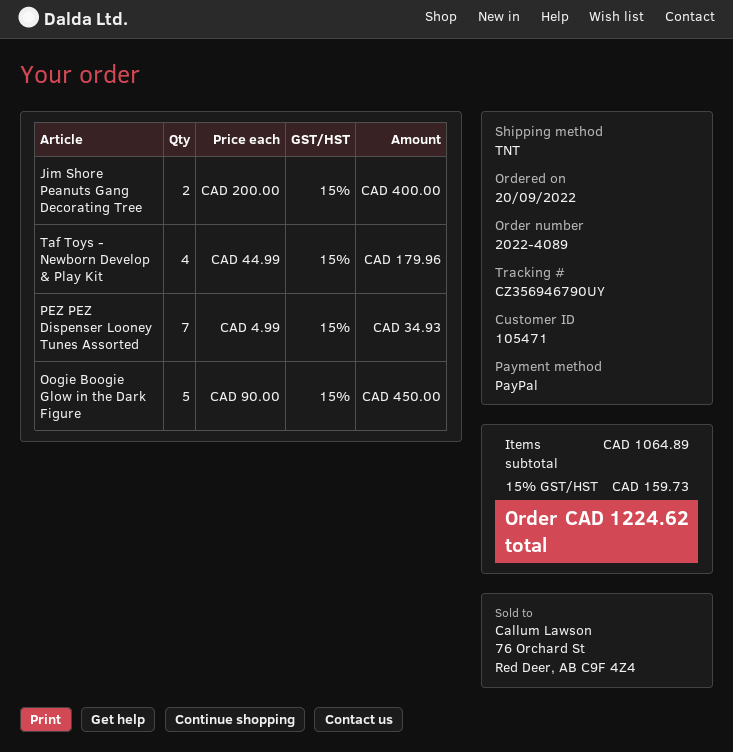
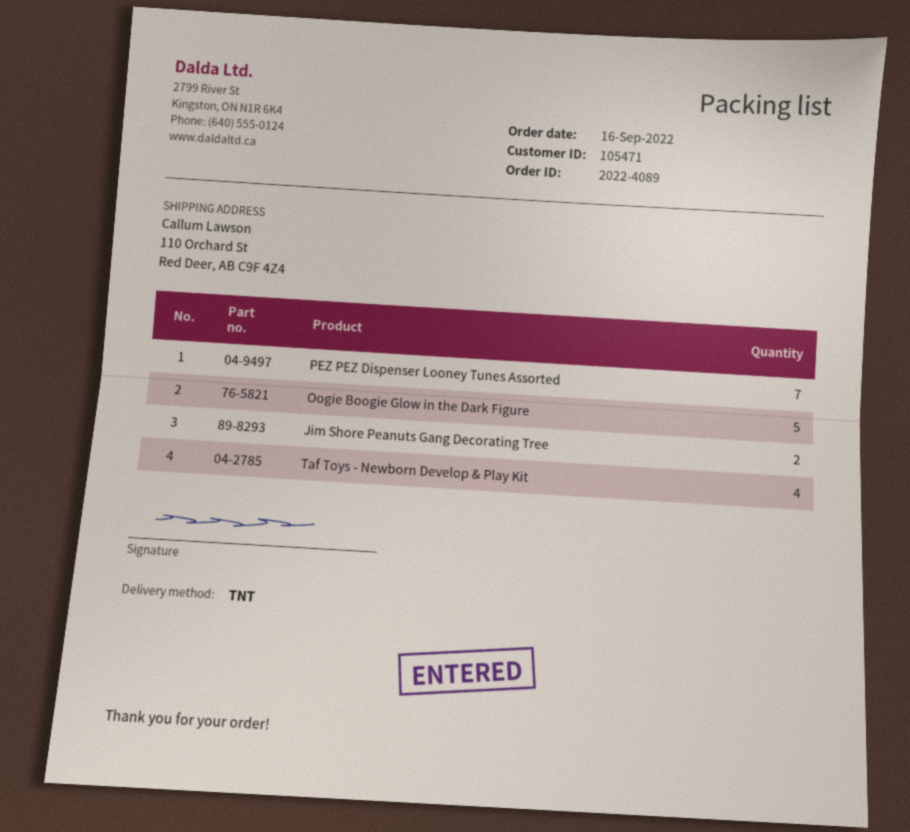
order date: 2022-09-20 -> 2022-09-16

